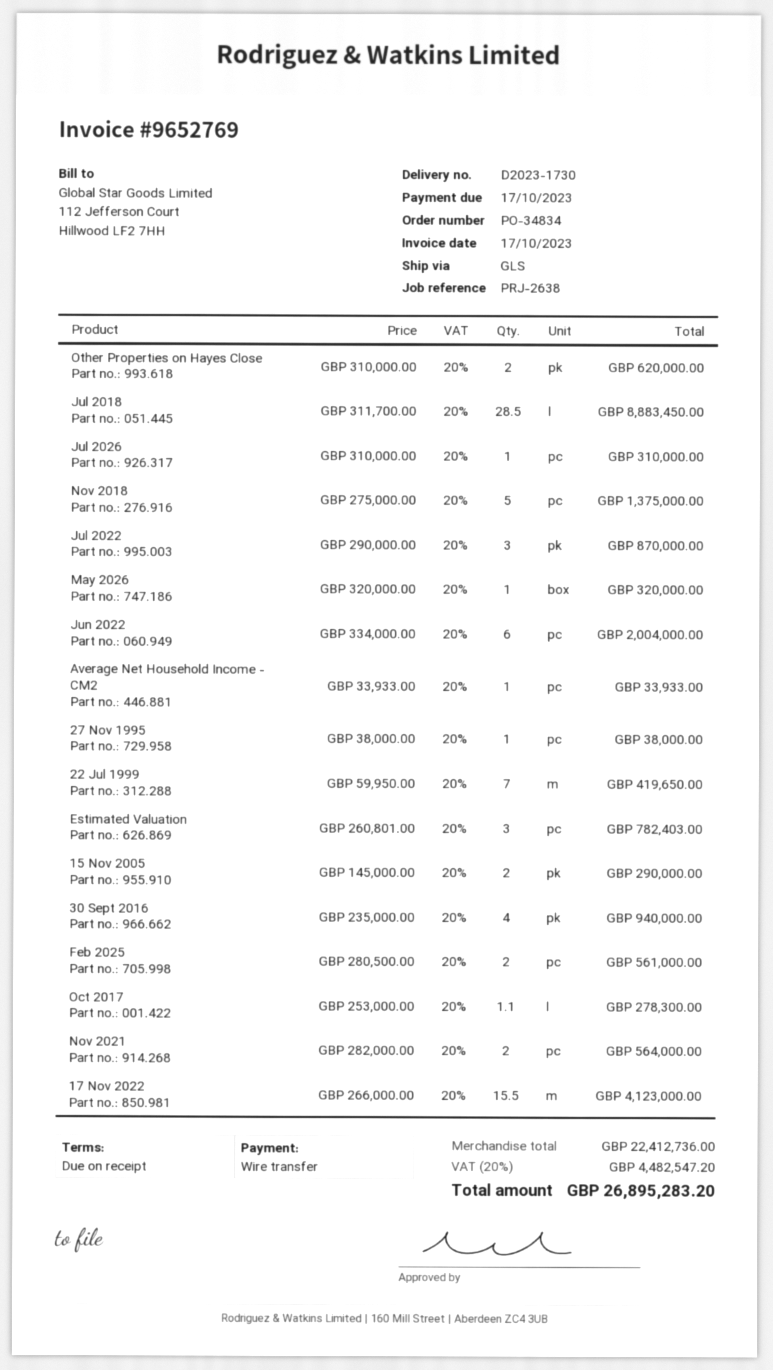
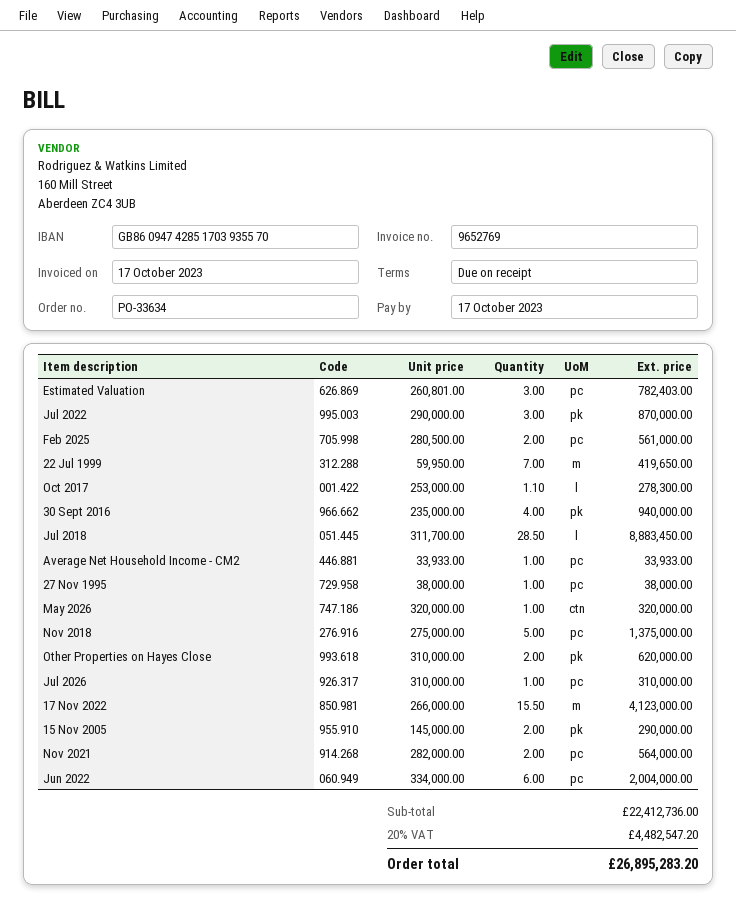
order number: PO-34834 -> PO-33634

